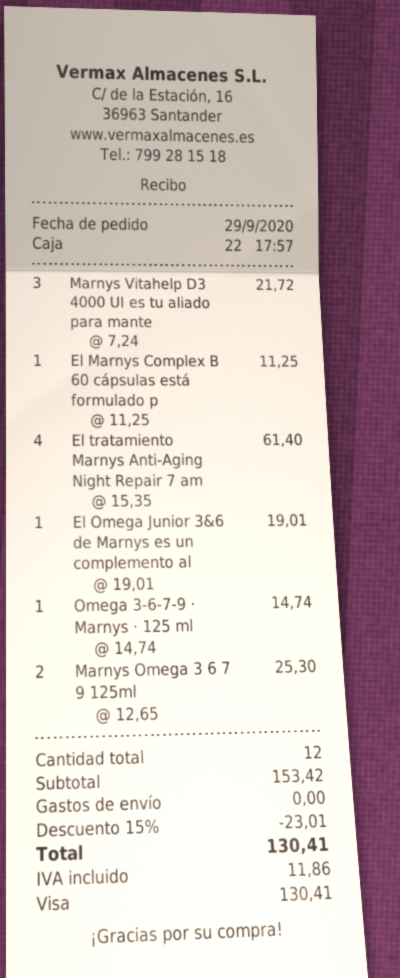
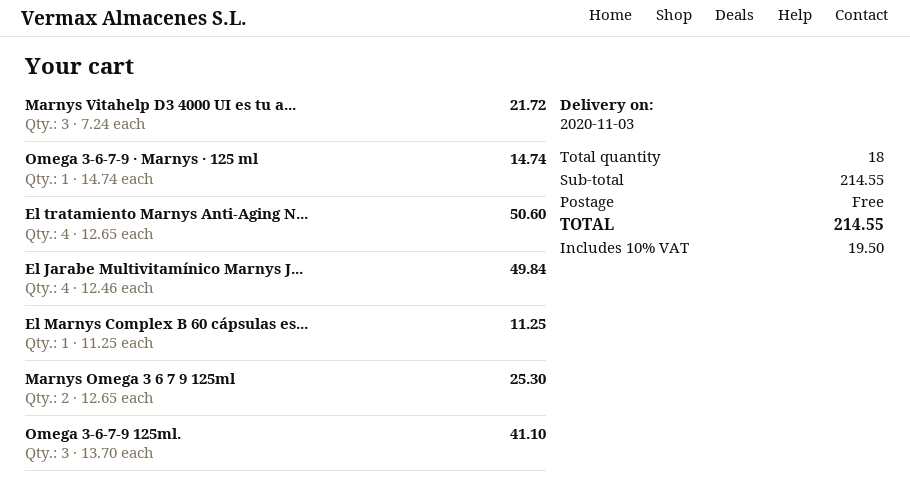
El tratamiento Marnys Anti-Aging Night Repair 7 am: 4 x 15.35 = 61.40 -> 4 x 12.65 = 50.60
El Omega Junior 3&6 de Marnys es un complemento al: 1 x 19.01 = 19.01 -> none
El Jarabe Multivitamínico Marnys J...: none -> 4 x 12.46 = 49.84
Omega 3-6-7-9 125ml.: none -> 3 x 13.70 = 41.10
total quantity: 12 -> 18
subtotal: 153.42 -> 214.55
discount: 15% = 23.01 -> none
tax: 11.86 -> 19.50
total: 130.41 -> 214.55

